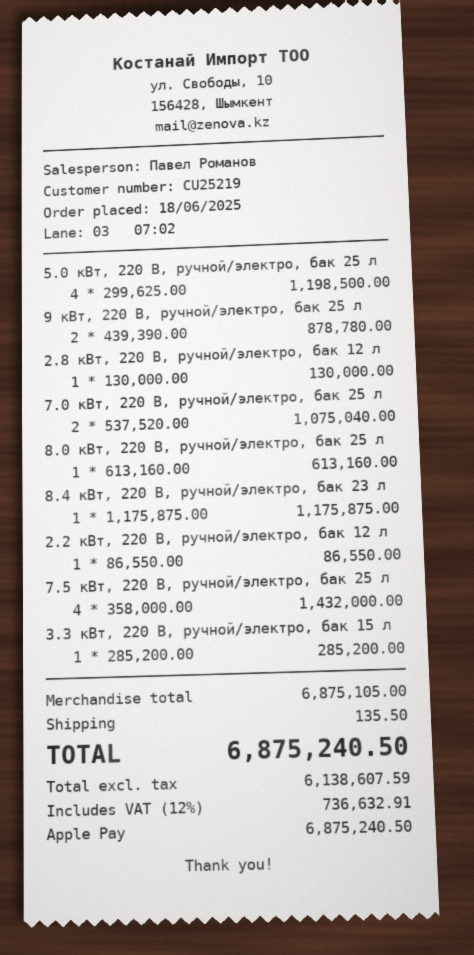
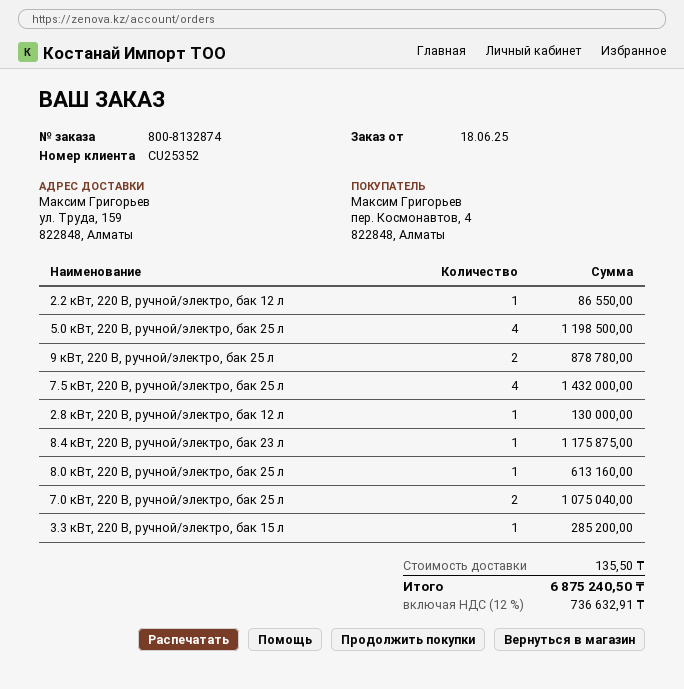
customer number: CU25219 -> CU25352

